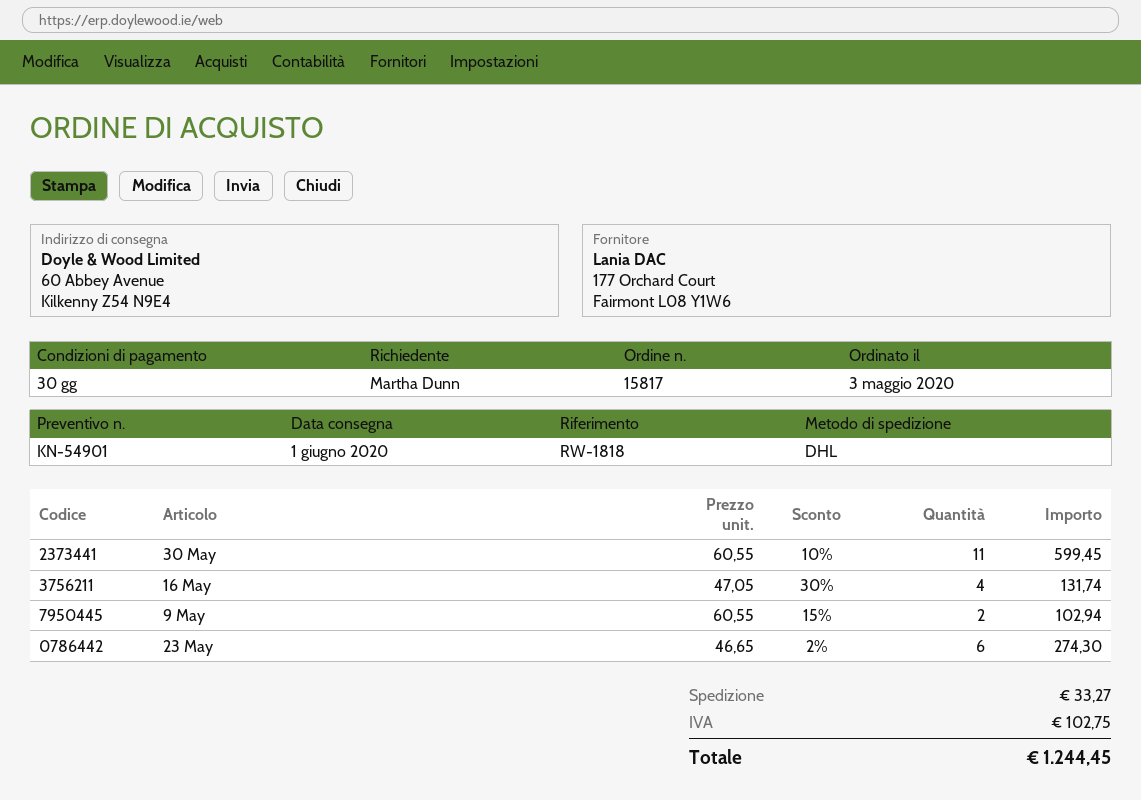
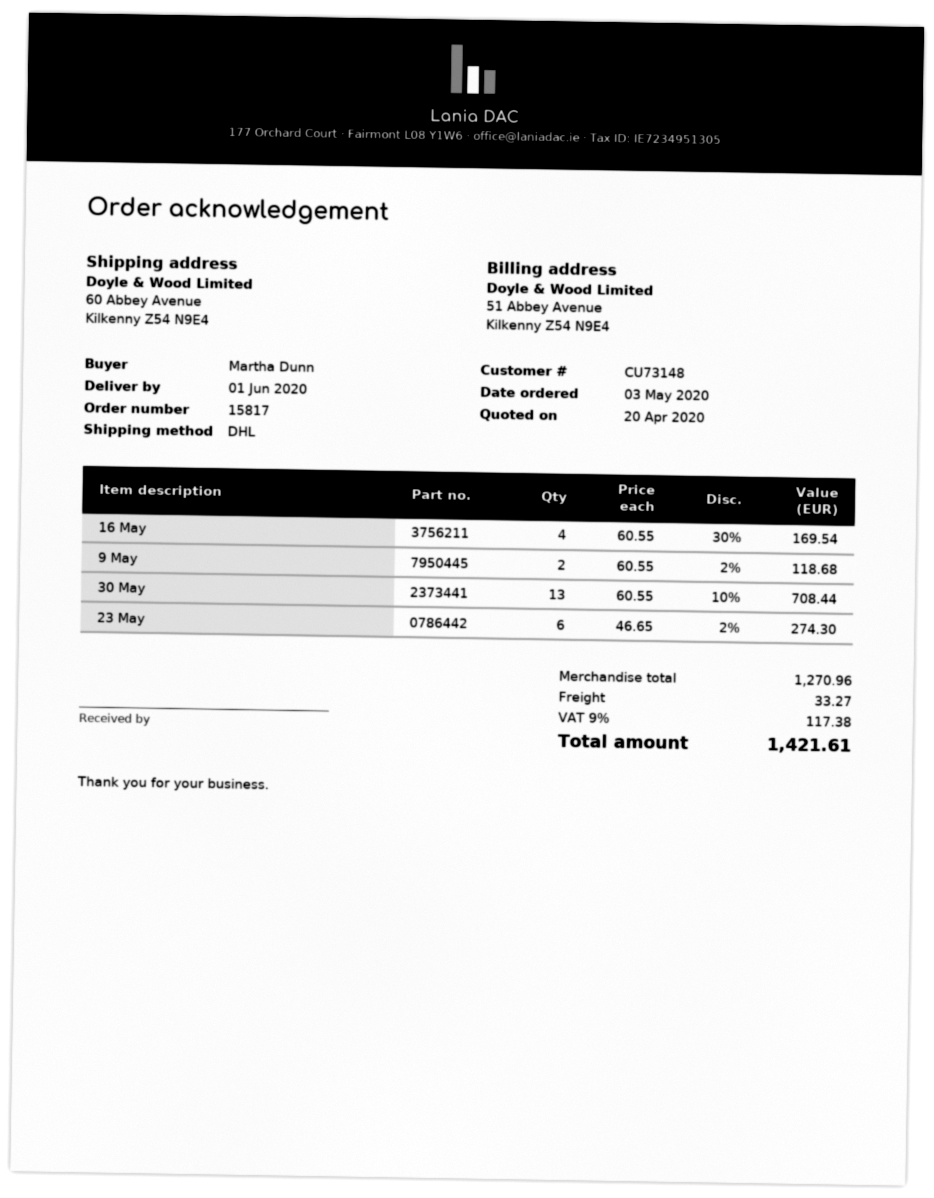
30 May: 11 x 60.55 - 10% = 599.45 -> 13 x 60.55 - 10% = 708.44
16 May: 4 x 47.05 - 30% = 131.74 -> 4 x 60.55 - 30% = 169.54
9 May: 2 x 60.55 - 15% = 102.94 -> 2 x 60.55 - 2% = 118.68
tax: 102.75 -> 117.38
total: 1244.45 -> 1421.61

